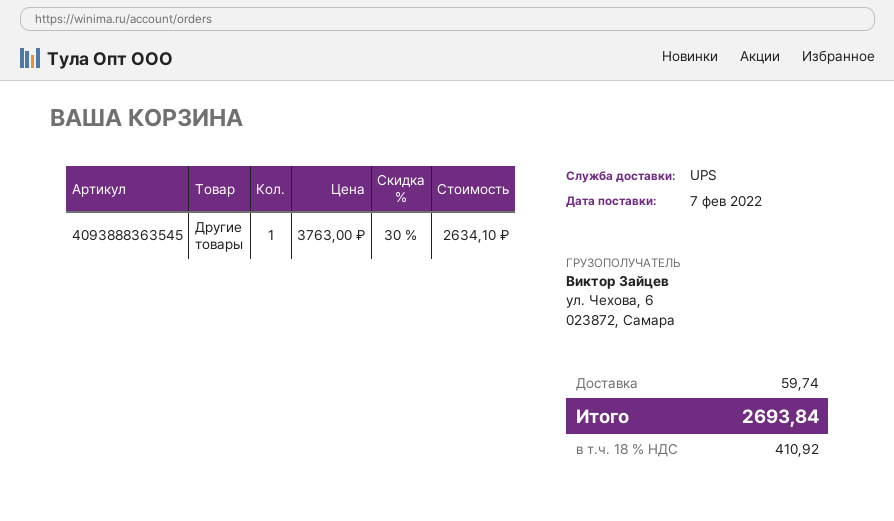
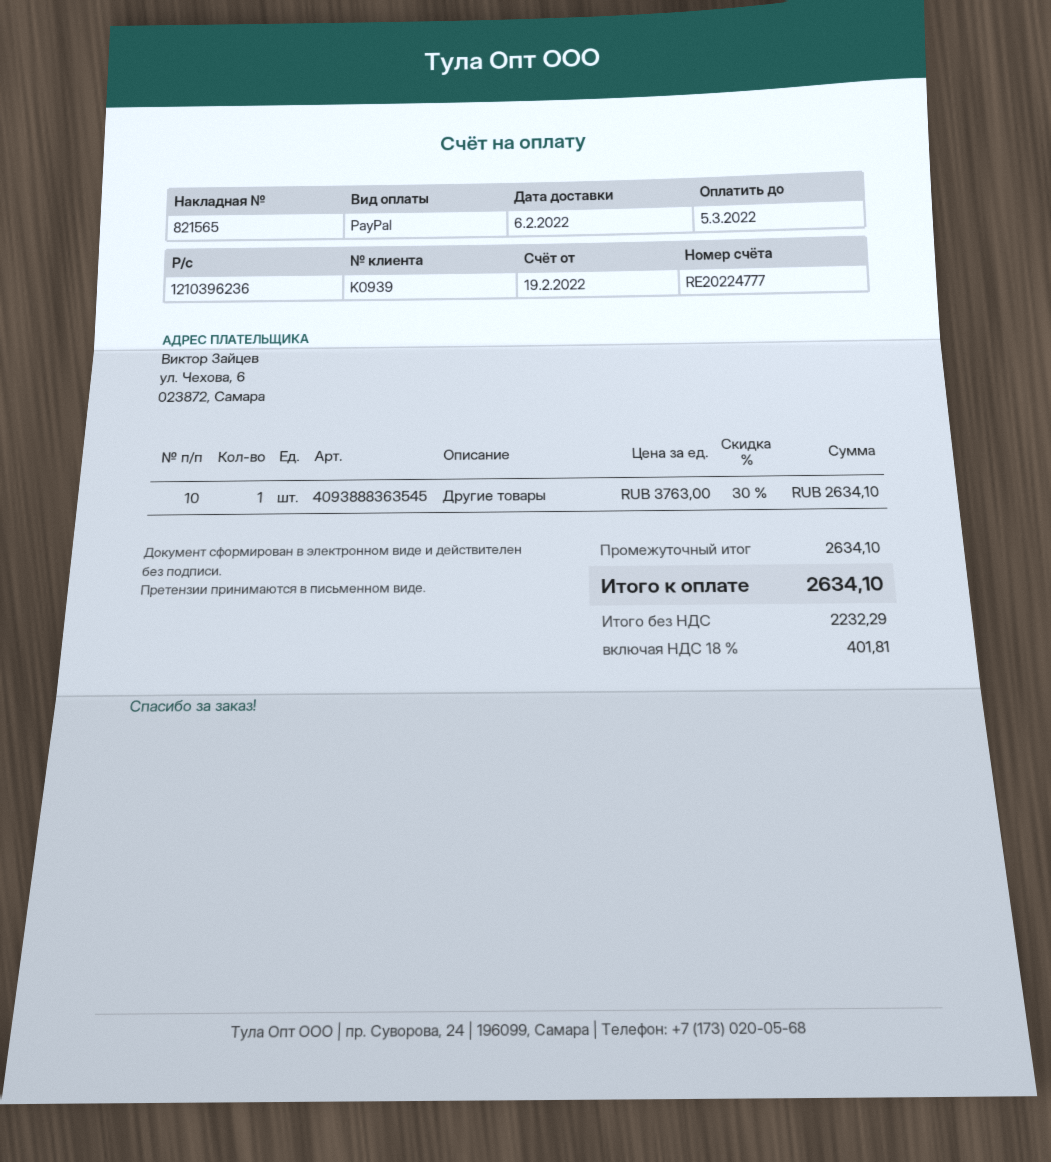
delivery date: 2022-02-07 -> 2022-02-06
shipping: 59.74 -> none
tax: 18% = 410.92 -> 18% = 401.81
total: 2693.84 -> 2634.10

